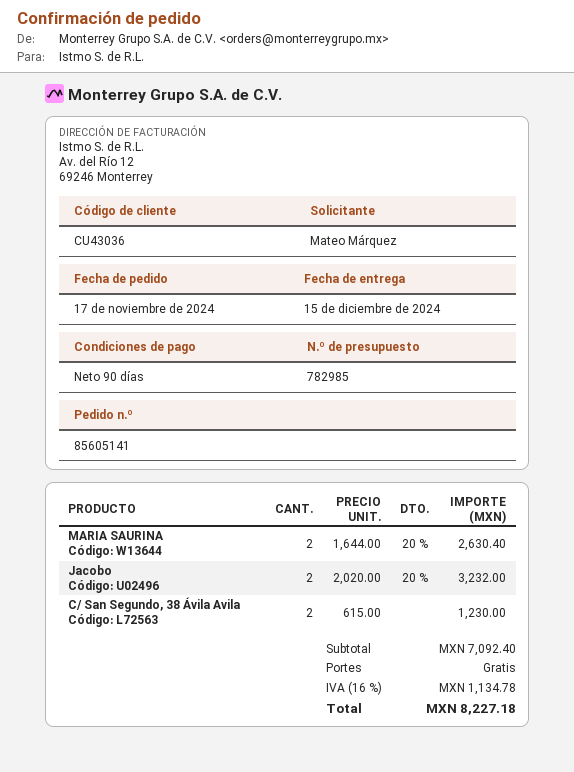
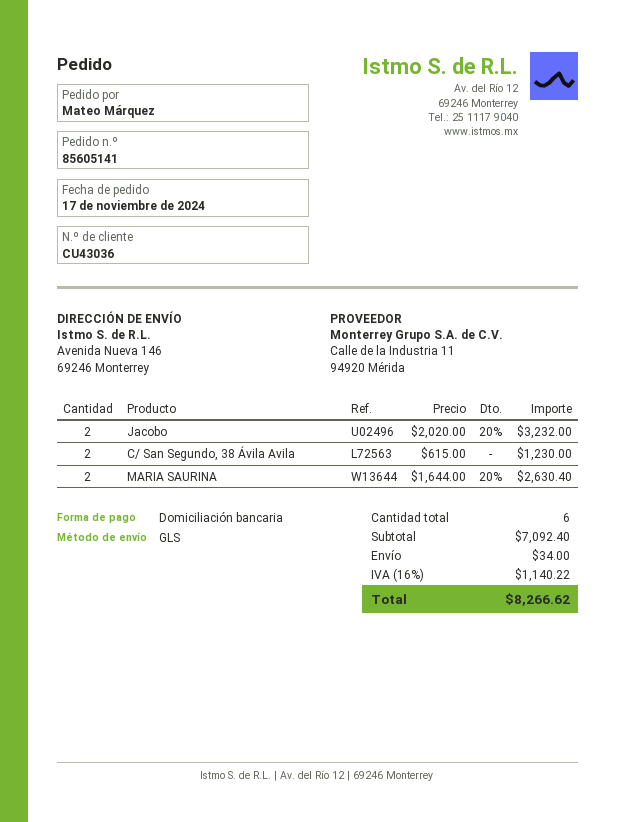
shipping: 0.00 -> 34.00
tax: 16% = 1134.78 -> 16% = 1140.22
total: 8227.18 -> 8266.62

